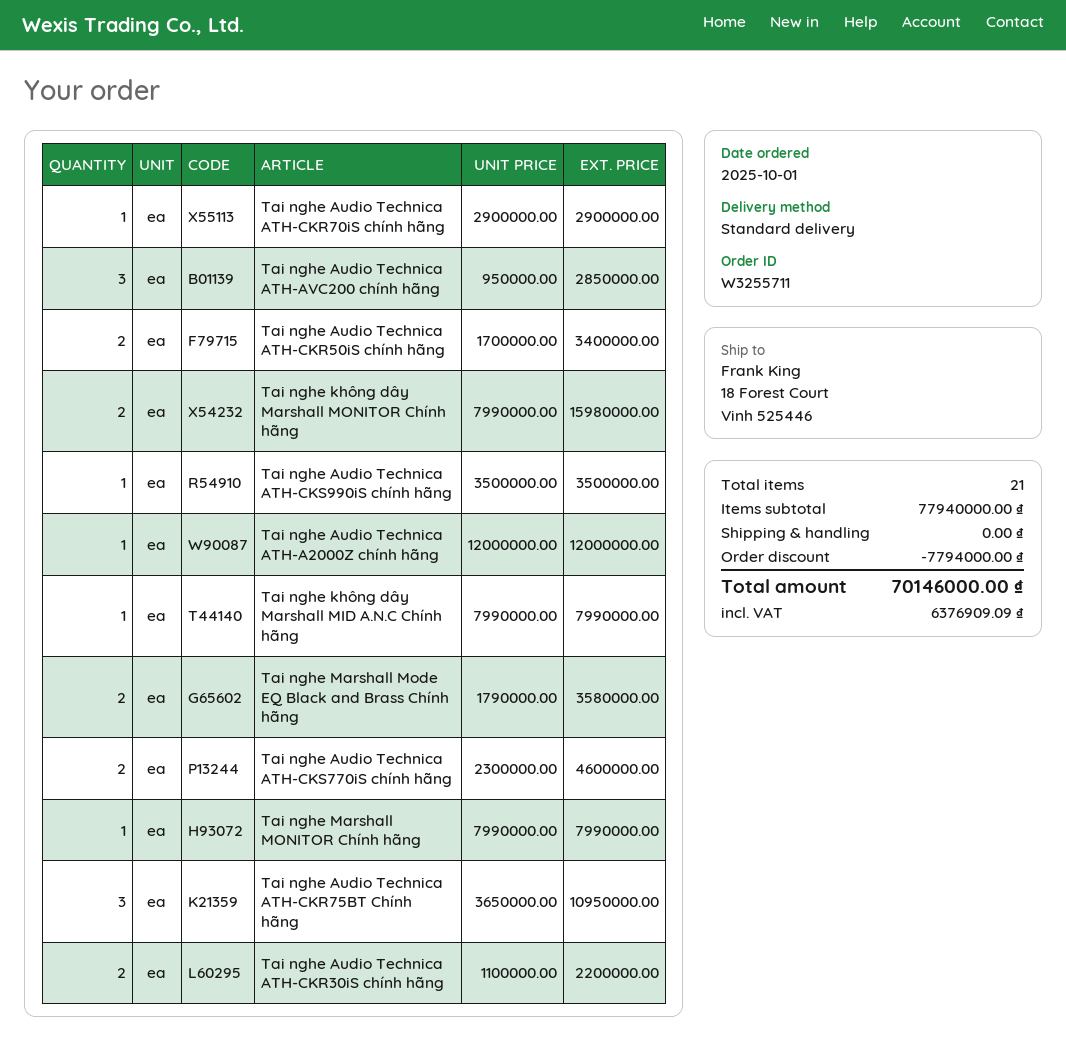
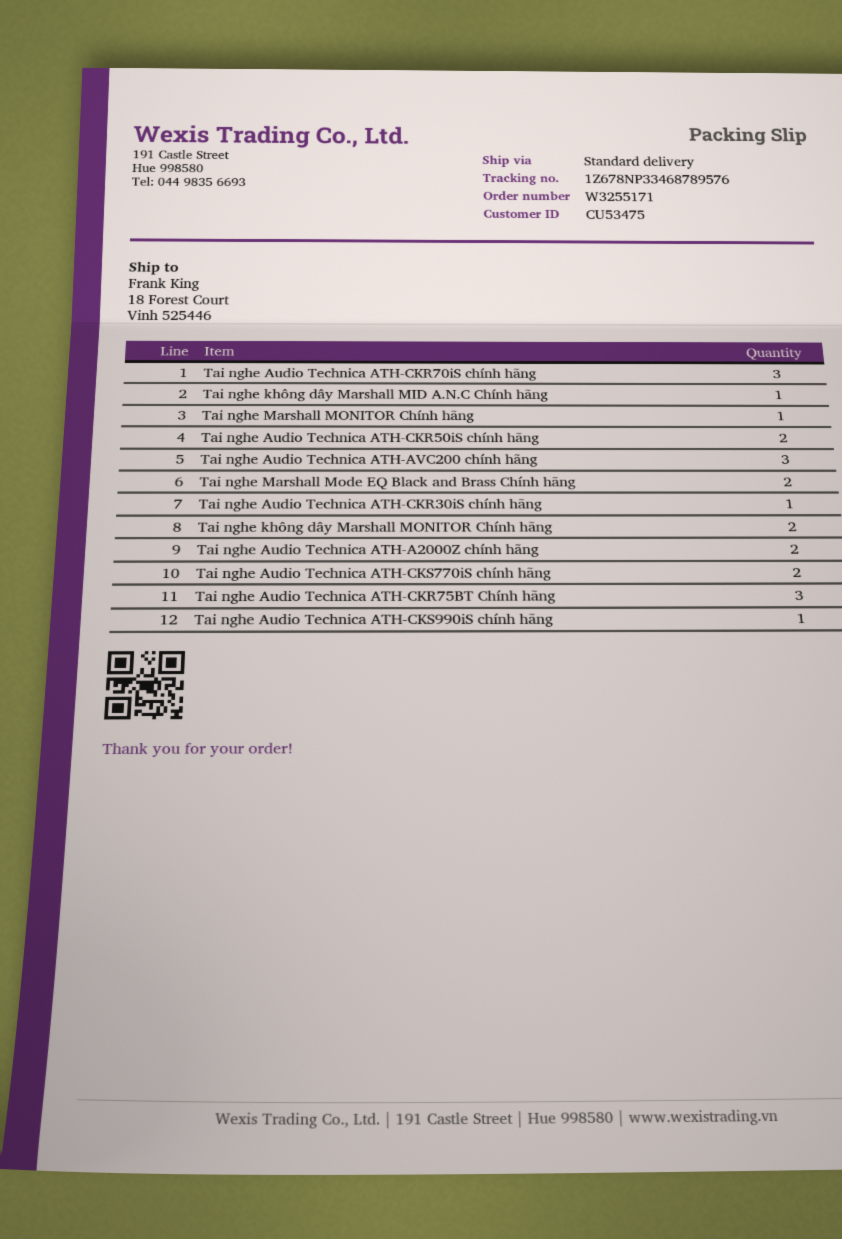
order number: W3255711 -> W3255171
Tai nghe Audio Technica ATH-CKR70iS chính hãng: 1 -> 3
Tai nghe Audio Technica ATH-A2000Z chính hãng: 1 -> 2
Tai nghe Audio Technica ATH-CKR30iS chính hãng: 2 -> 1

